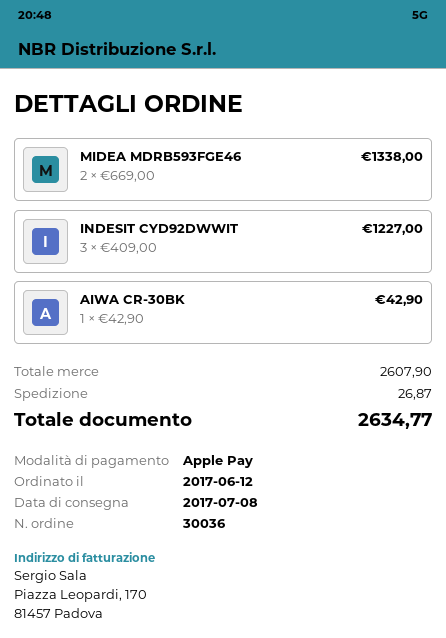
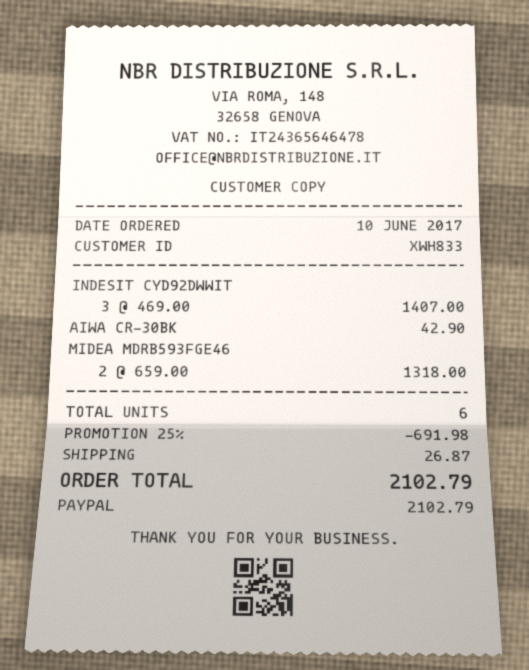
order date: 2017-06-12 -> 2017-06-10
payment method: Apple Pay -> PayPal
MIDEA MDRB593FGE46: 2 x 669.00 = 1338.00 -> 2 x 659.00 = 1318.00
INDESIT CYD92DWWIT: 3 x 409.00 = 1227.00 -> 3 x 469.00 = 1407.00
discount: none -> 25% = 691.98
total: 2634.77 -> 2102.79

